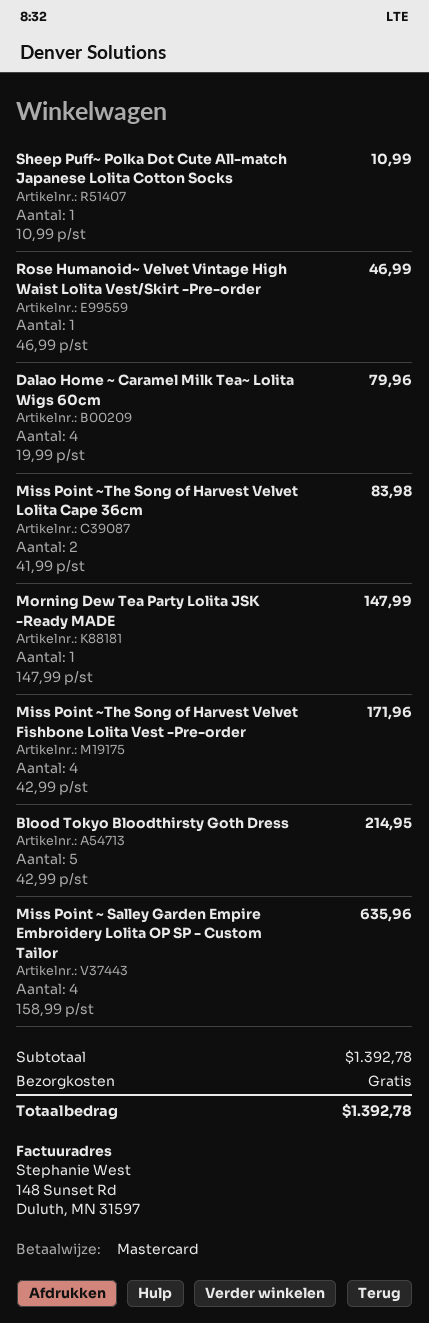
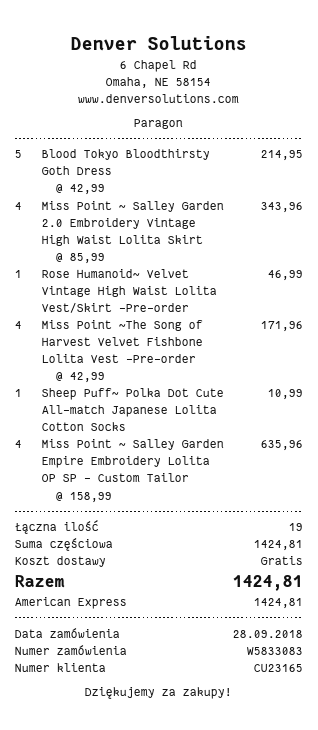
payment method: Mastercard -> American Express
Dalao Home ~ Caramel Milk Tea~ Lolita Wigs 60cm: 4 x 19.99 = 79.96 -> none
Miss Point ~The Song of Harvest Velvet Lolita Cape 36cm: 2 x 41.99 = 83.98 -> none
Morning Dew Tea Party Lolita JSK -Ready MADE: 1 x 147.99 = 147.99 -> none
Miss Point ~ Salley Garden 2.0 Embroidery Vintage High Waist Lolita Skirt: none -> 4 x 85.99 = 343.96
subtotal: 1392.78 -> 1424.81
total: 1392.78 -> 1424.81

